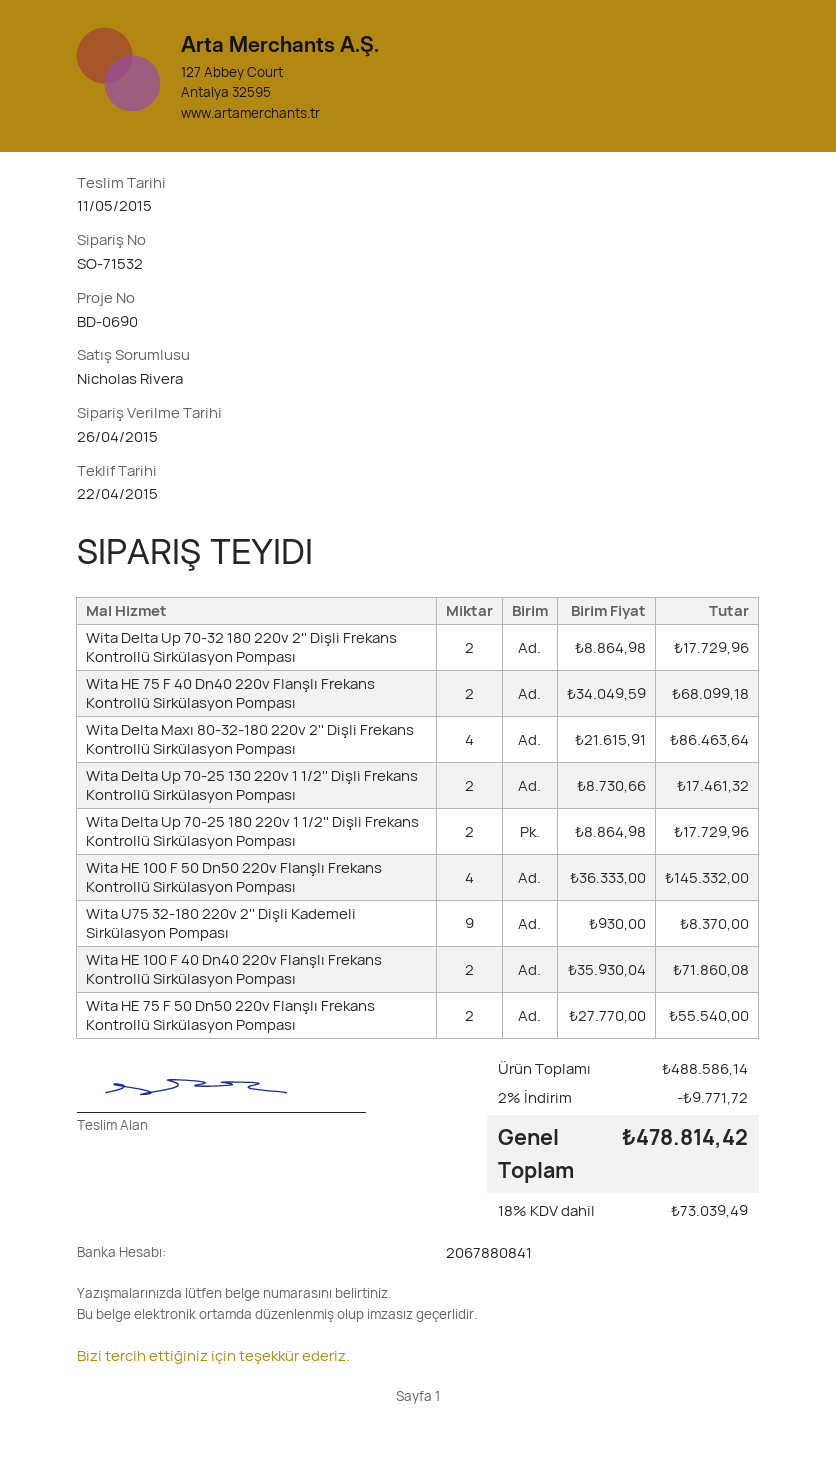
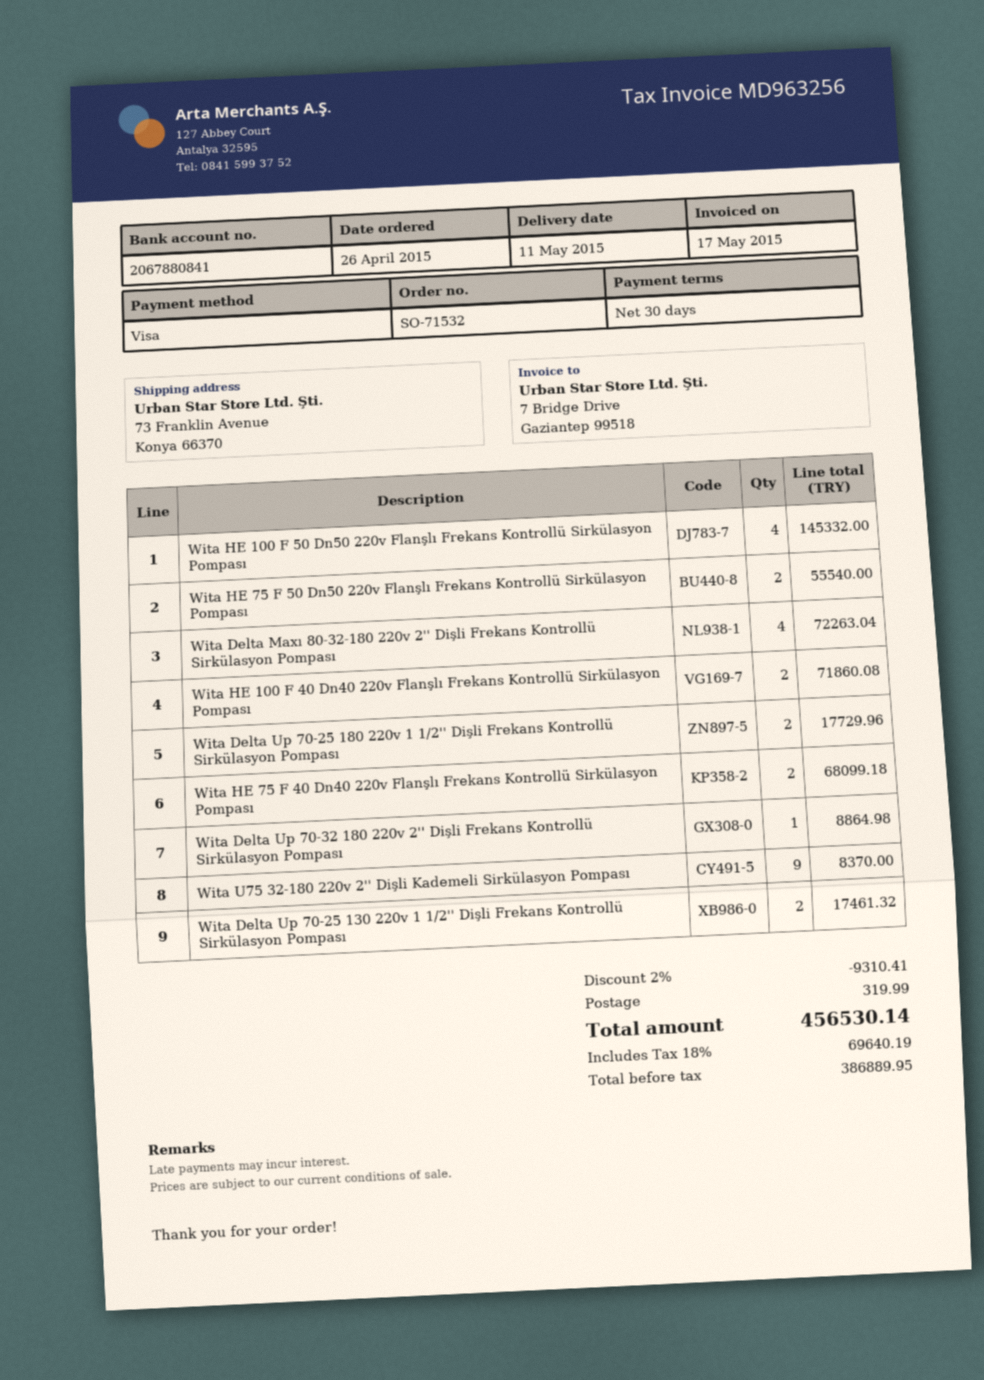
Wita Delta Up 70-32 180 220v 2'' Dişli Frekans Kontrollü Sirkülasyon Pompası: 2 for 17729.96 -> 1 for 8864.98
Wita Delta Maxı 80-32-180 220v 2'' Dişli Frekans Kontrollü Sirkülasyon Pompası: 4 for 86463.64 -> 4 for 72263.04
discount: 2% = 9771.72 -> 2% = 9310.41
shipping: none -> 319.99
tax: 18% = 73039.49 -> 18% = 69640.19
total: 478814.42 -> 456530.14

